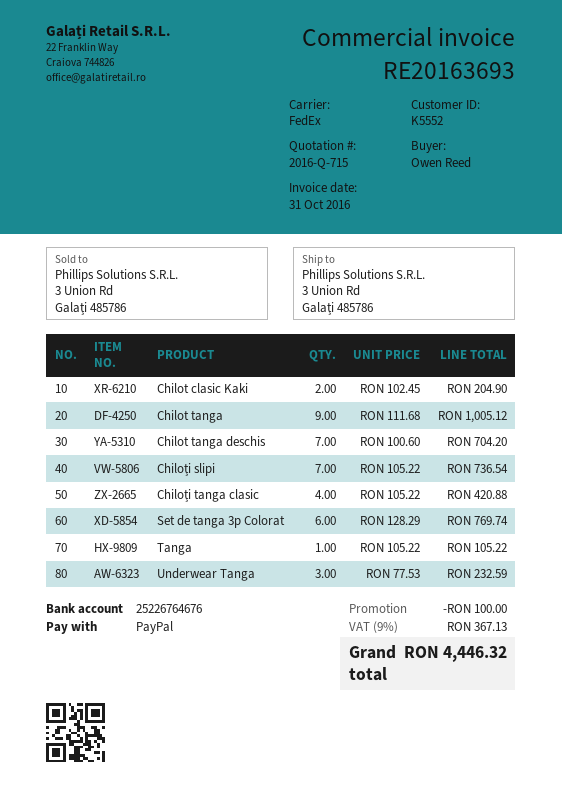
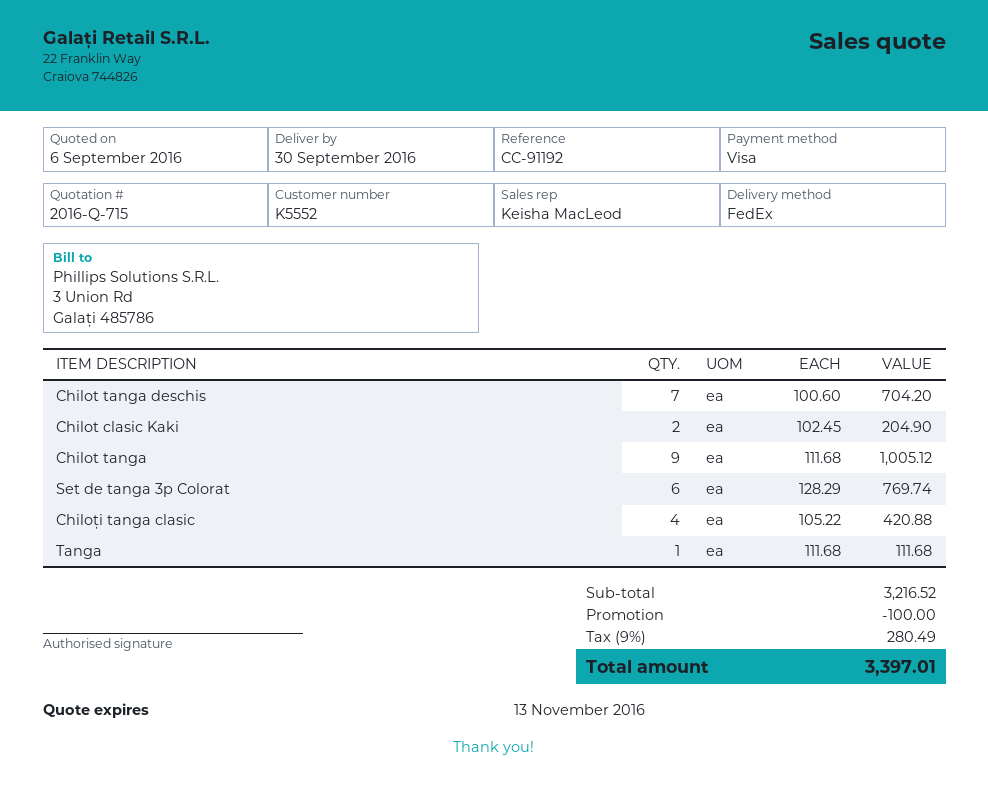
payment method: PayPal -> Visa
Chiloți slipi: 7 x 105.22 = 736.54 -> none
Tanga: 1 x 105.22 = 105.22 -> 1 x 111.68 = 111.68
Underwear Tanga: 3 x 77.53 = 232.59 -> none
tax: 9% = 367.13 -> 9% = 280.49
total: 4446.32 -> 3397.01

